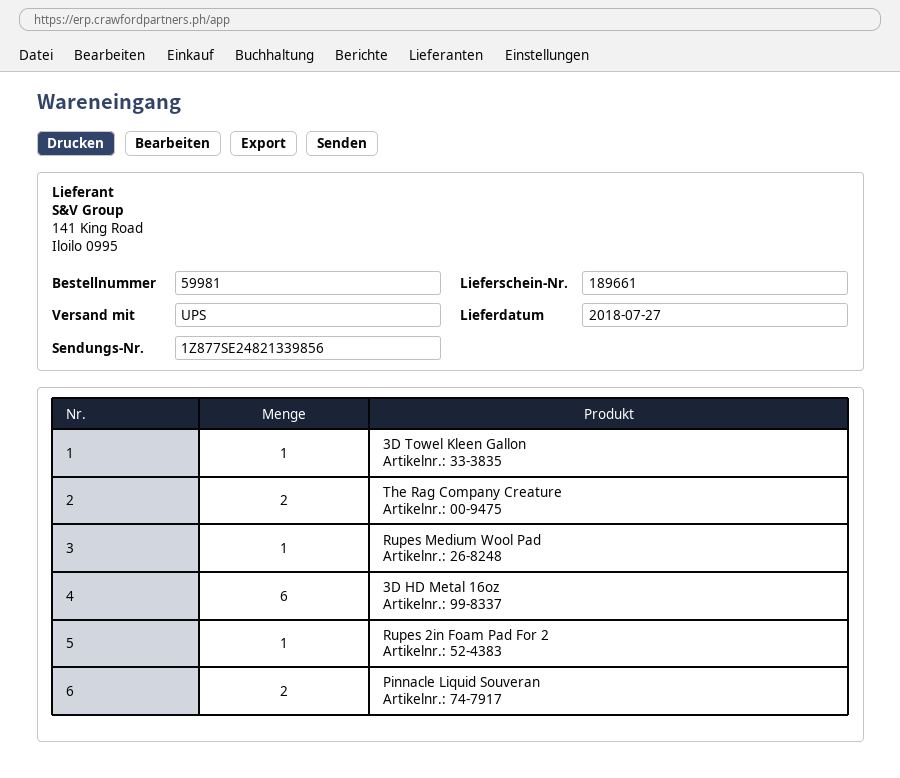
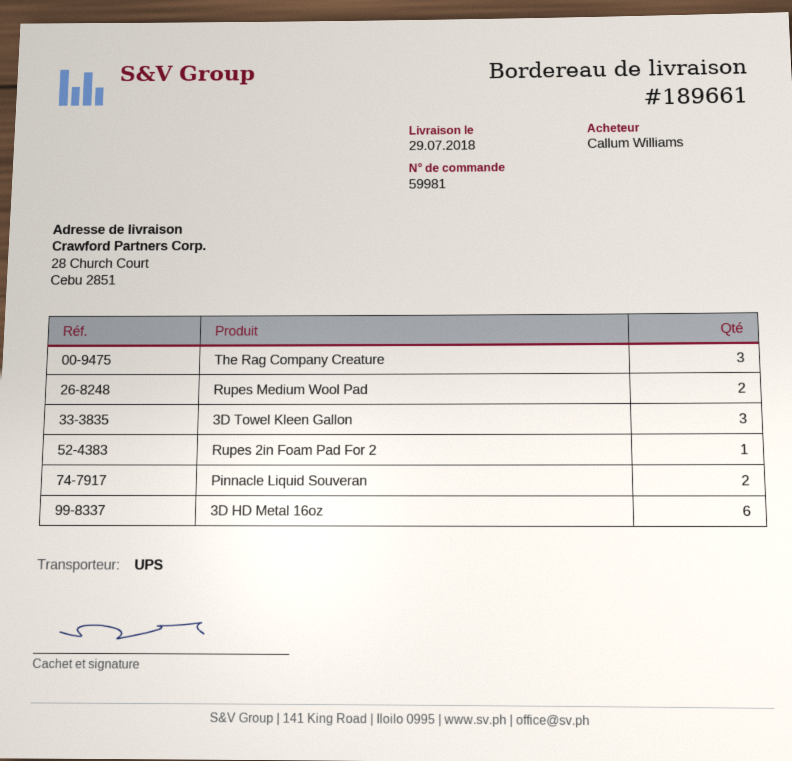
delivery date: 2018-07-27 -> 2018-07-29
3D Towel Kleen Gallon: 1 -> 3
The Rag Company Creature: 2 -> 3
Rupes Medium Wool Pad: 1 -> 2

